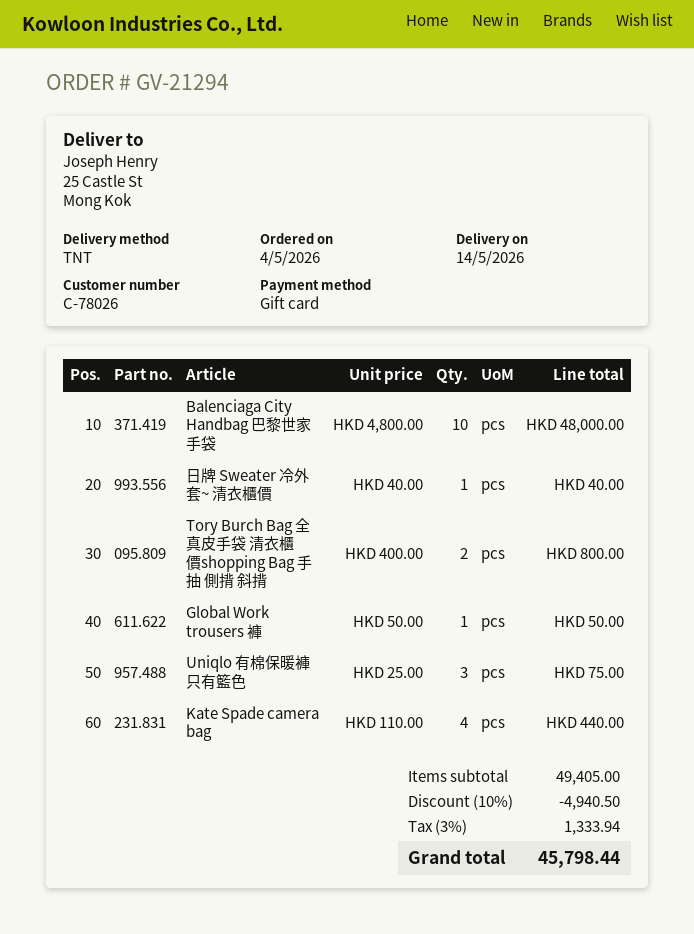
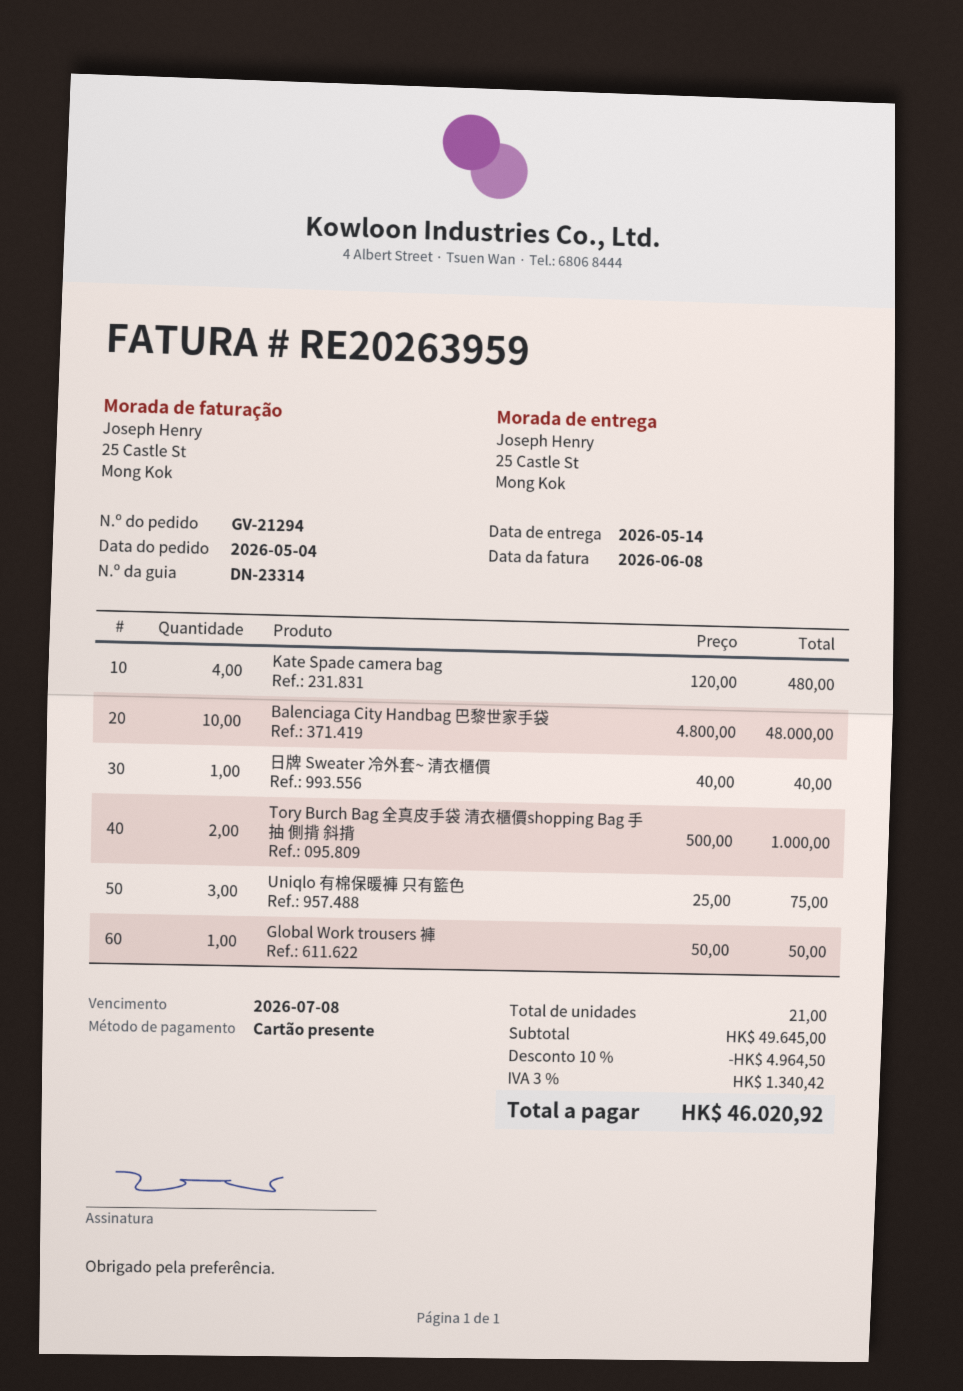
Tory Burch Bag 全真皮手袋 清衣櫃價shopping Bag 手抽 側揹 斜揹: 2 x 400.00 = 800.00 -> 2 x 500.00 = 1000.00
Kate Spade camera bag: 4 x 110.00 = 440.00 -> 4 x 120.00 = 480.00
subtotal: 49405.00 -> 49645.00
discount: 10% = 4940.50 -> 10% = 4964.50
tax: 3% = 1333.94 -> 3% = 1340.42
total: 45798.44 -> 46020.92

